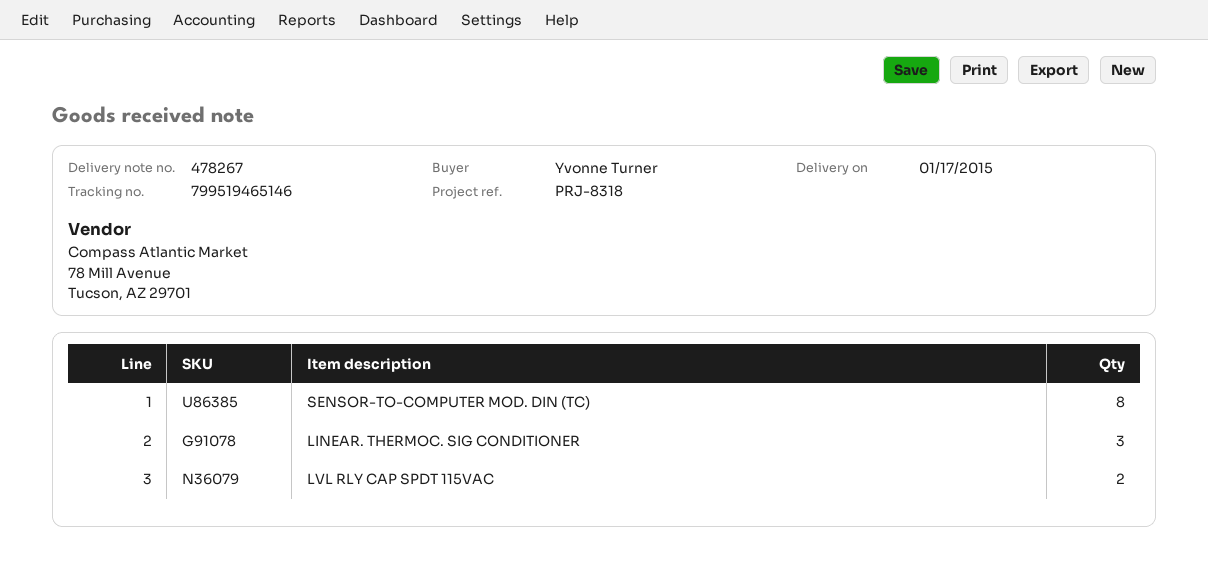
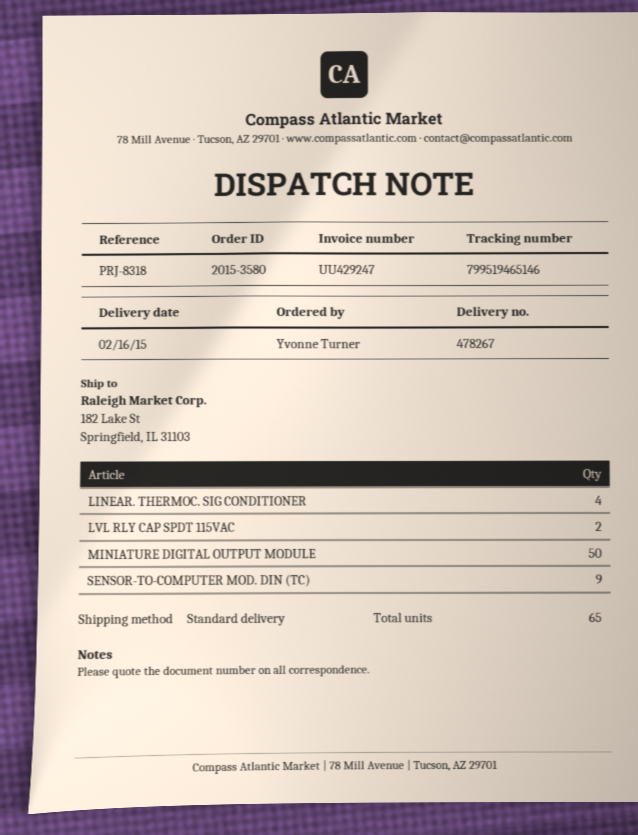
delivery date: 2015-01-17 -> 2015-02-16
SENSOR-TO-COMPUTER MOD. DIN (TC): 8 -> 9
LINEAR. THERMOC. SIG CONDITIONER: 3 -> 4
MINIATURE DIGITAL OUTPUT MODULE: none -> 50

